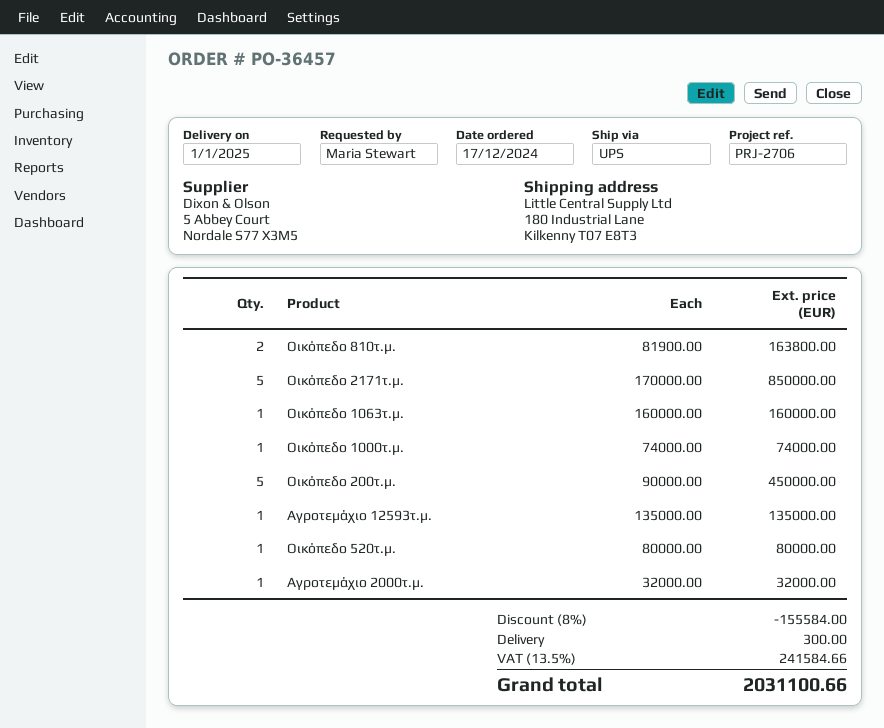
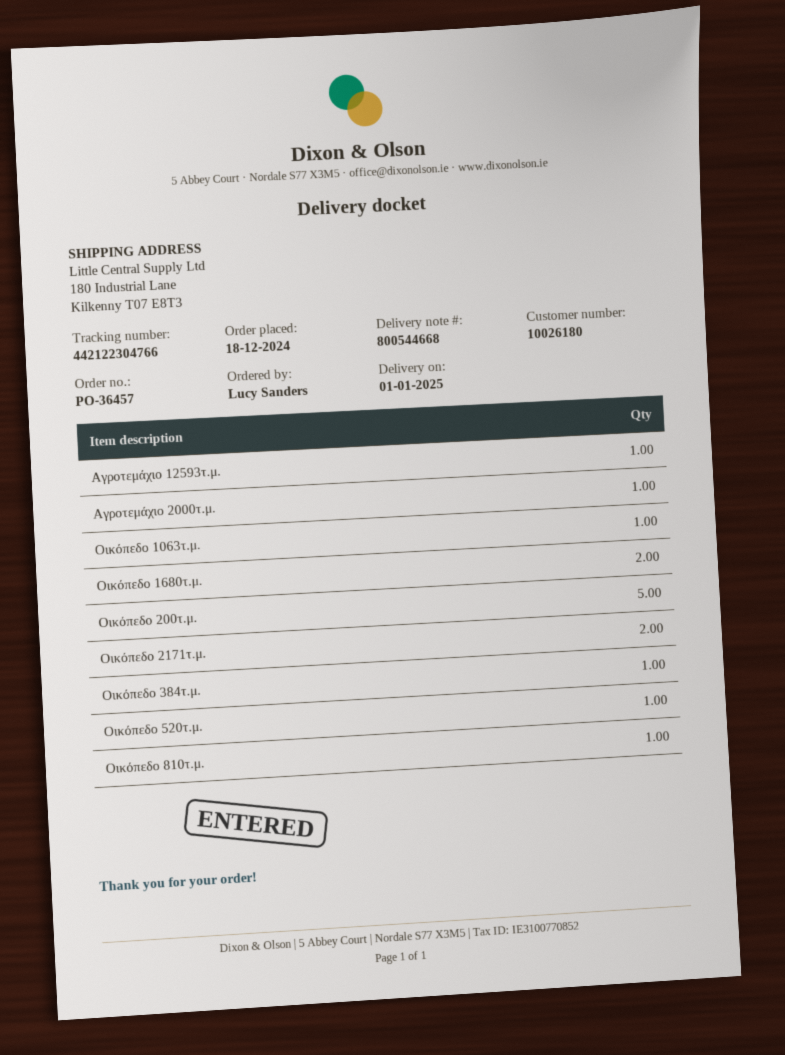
order date: 2024-12-17 -> 2024-12-18
ordered by: Maria Stewart -> Lucy Sanders
Οικόπεδο 810τ.μ.: 2 -> 1
Οικόπεδο 2171τ.μ.: 5 -> 2
Οικόπεδο 1000τ.μ.: 1 -> none
Οικόπεδο 1680τ.μ.: none -> 2
Οικόπεδο 384τ.μ.: none -> 1

